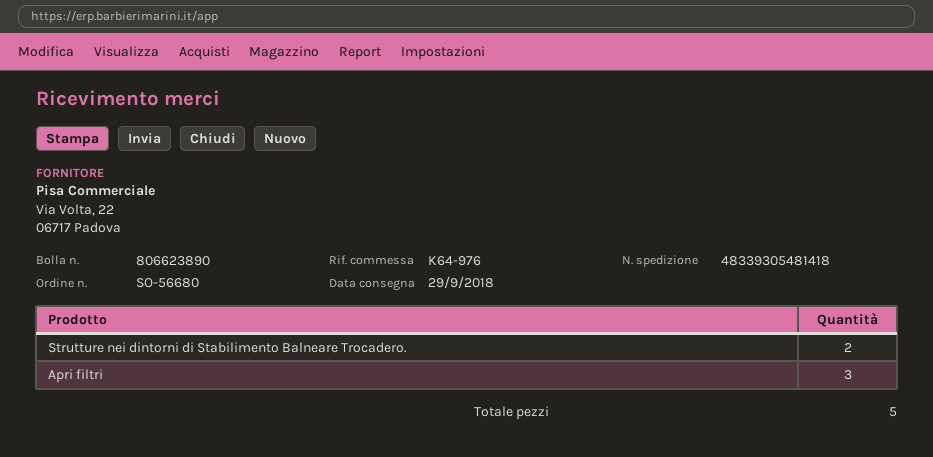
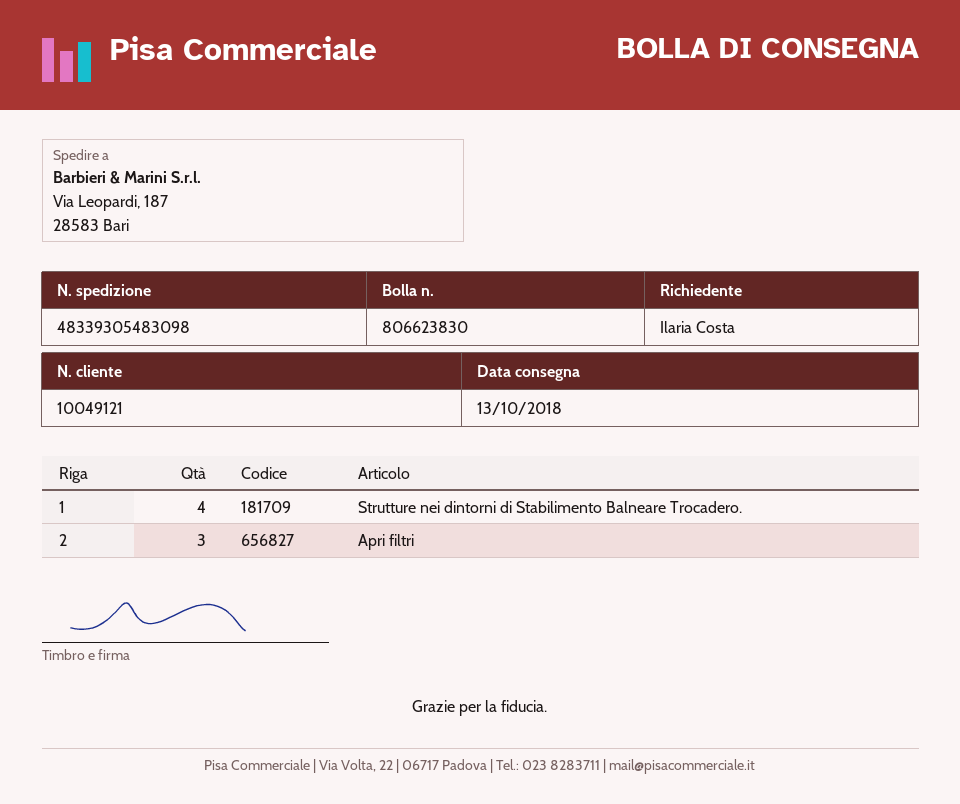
delivery note number: 806623890 -> 806623830
delivery date: 2018-09-29 -> 2018-10-13
tracking number: 48339305481418 -> 48339305483098
Strutture nei dintorni di Stabilimento Balneare Trocadero.: 2 -> 4

